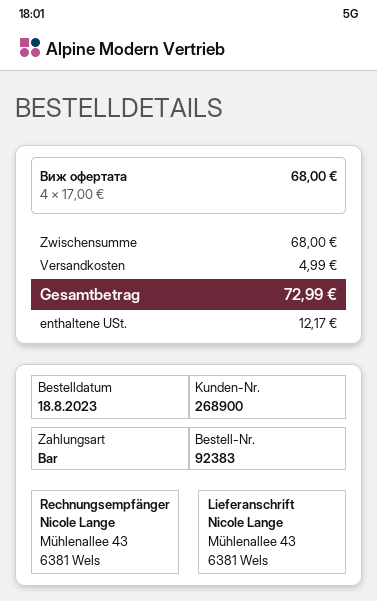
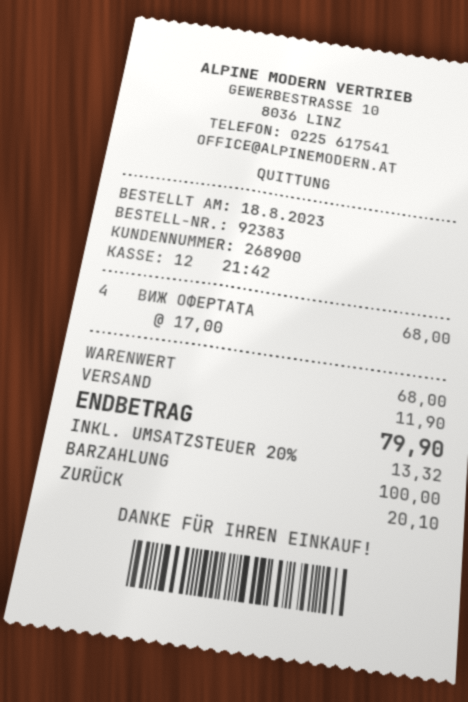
shipping: 4.99 -> 11.90
tax: 12.17 -> 13.32
total: 72.99 -> 79.90

